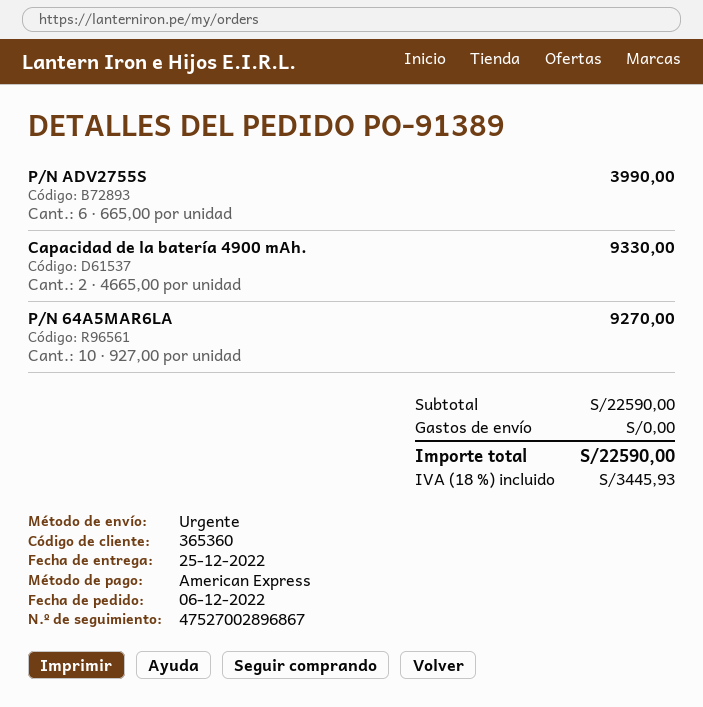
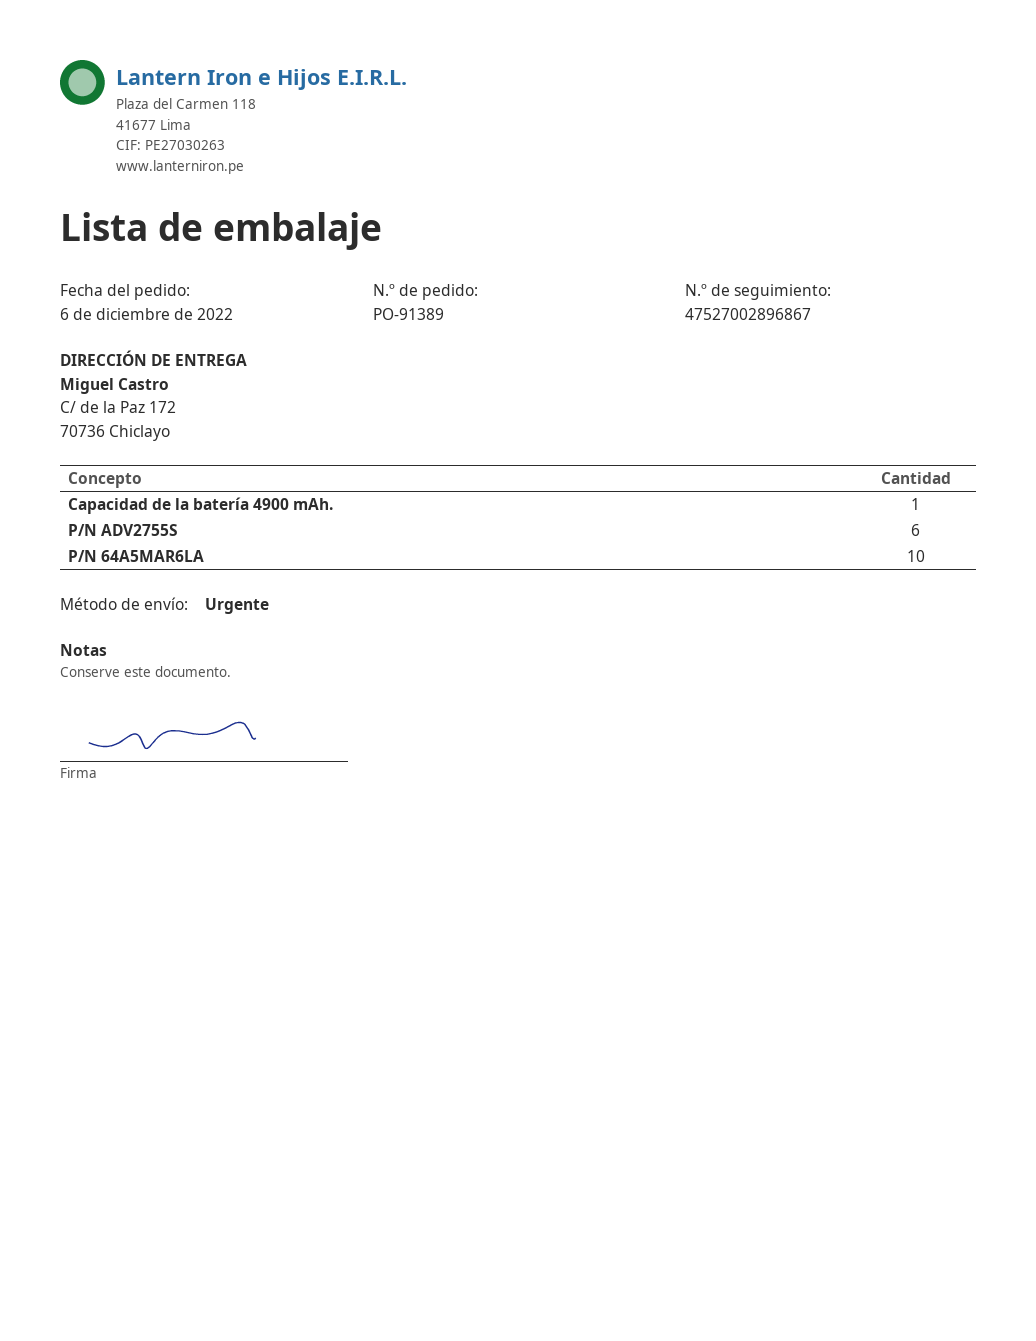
Capacidad de la batería 4900 mAh.: 2 -> 1

